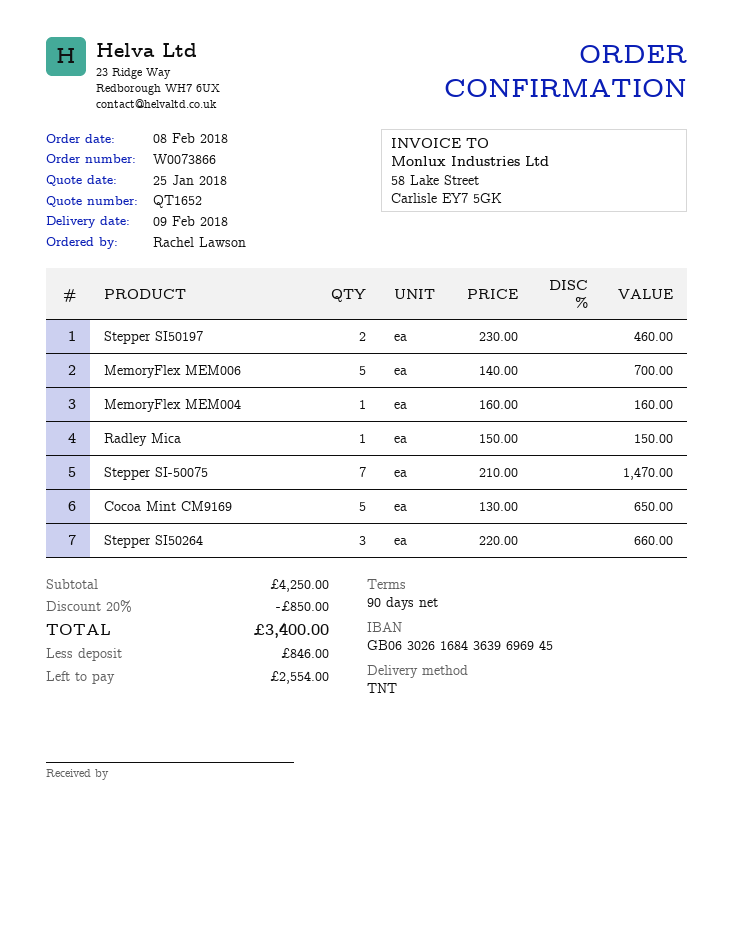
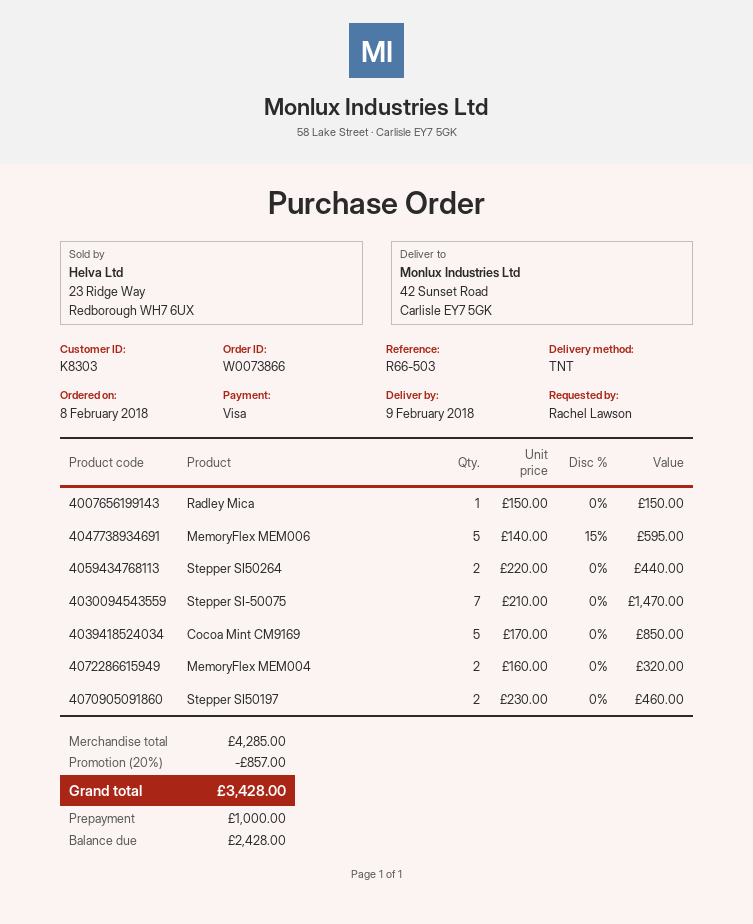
MemoryFlex MEM006: 5 x 140.00 = 700.00 -> 5 x 140.00 - 15% = 595.00
MemoryFlex MEM004: 1 x 160.00 = 160.00 -> 2 x 160.00 = 320.00
Cocoa Mint CM9169: 5 x 130.00 = 650.00 -> 5 x 170.00 = 850.00
Stepper SI50264: 3 x 220.00 = 660.00 -> 2 x 220.00 = 440.00
subtotal: 4250.00 -> 4285.00
discount: 20% = 850.00 -> 20% = 857.00
total: 3400.00 -> 3428.00
deposit: 846.00 -> 1000.00
balance: 2554.00 -> 2428.00

